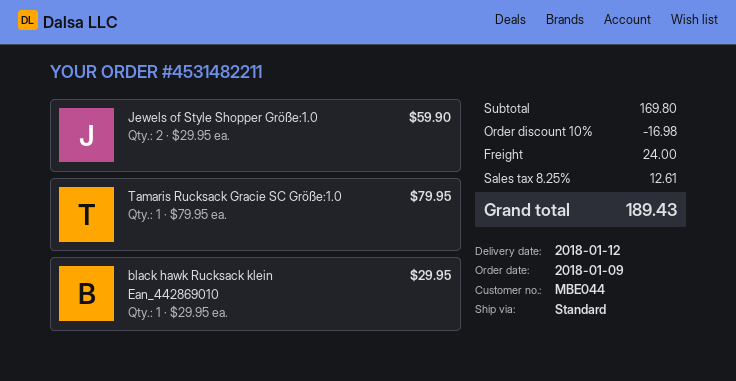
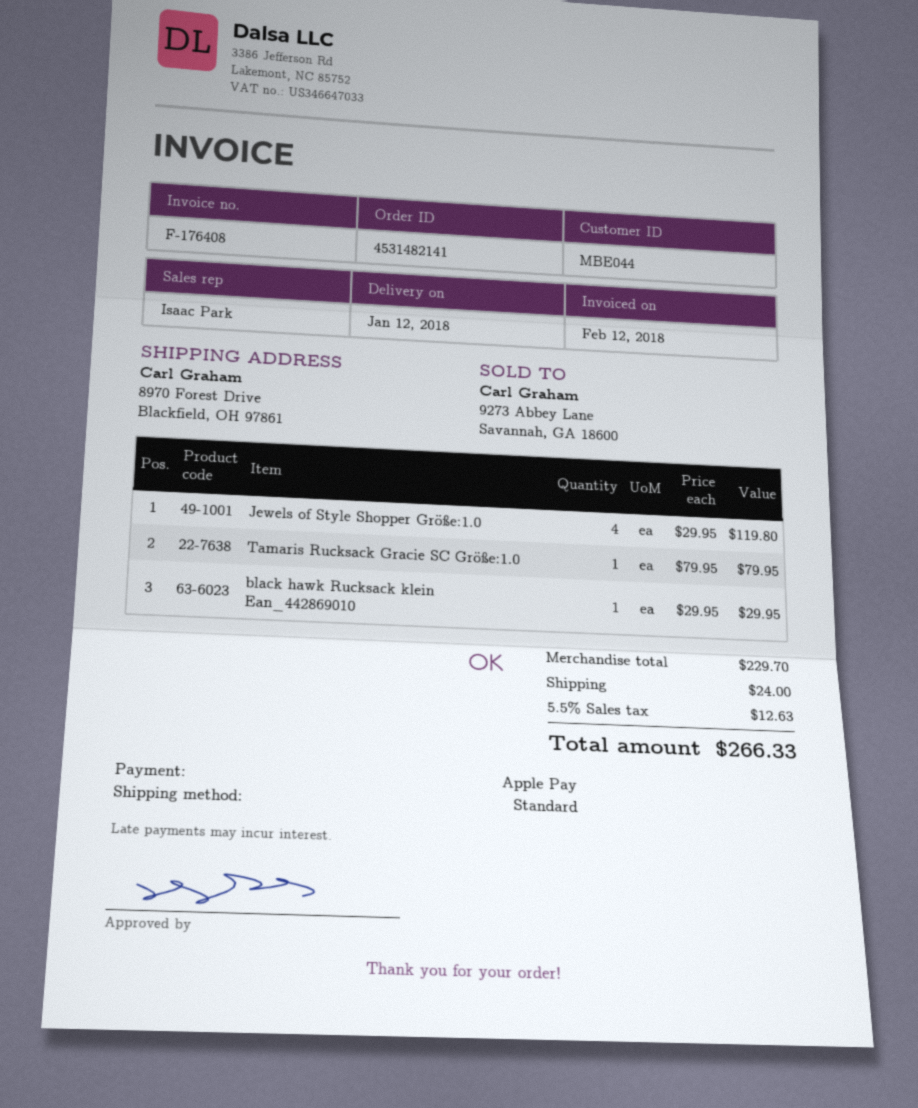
order number: 4531482211 -> 4531482141
Jewels of Style Shopper Größe:1.0: 2 x 29.95 = 59.90 -> 4 x 29.95 = 119.80
subtotal: 169.80 -> 229.70
discount: 10% = 16.98 -> none
tax: 8.25% = 12.61 -> 5.5% = 12.63
total: 189.43 -> 266.33

